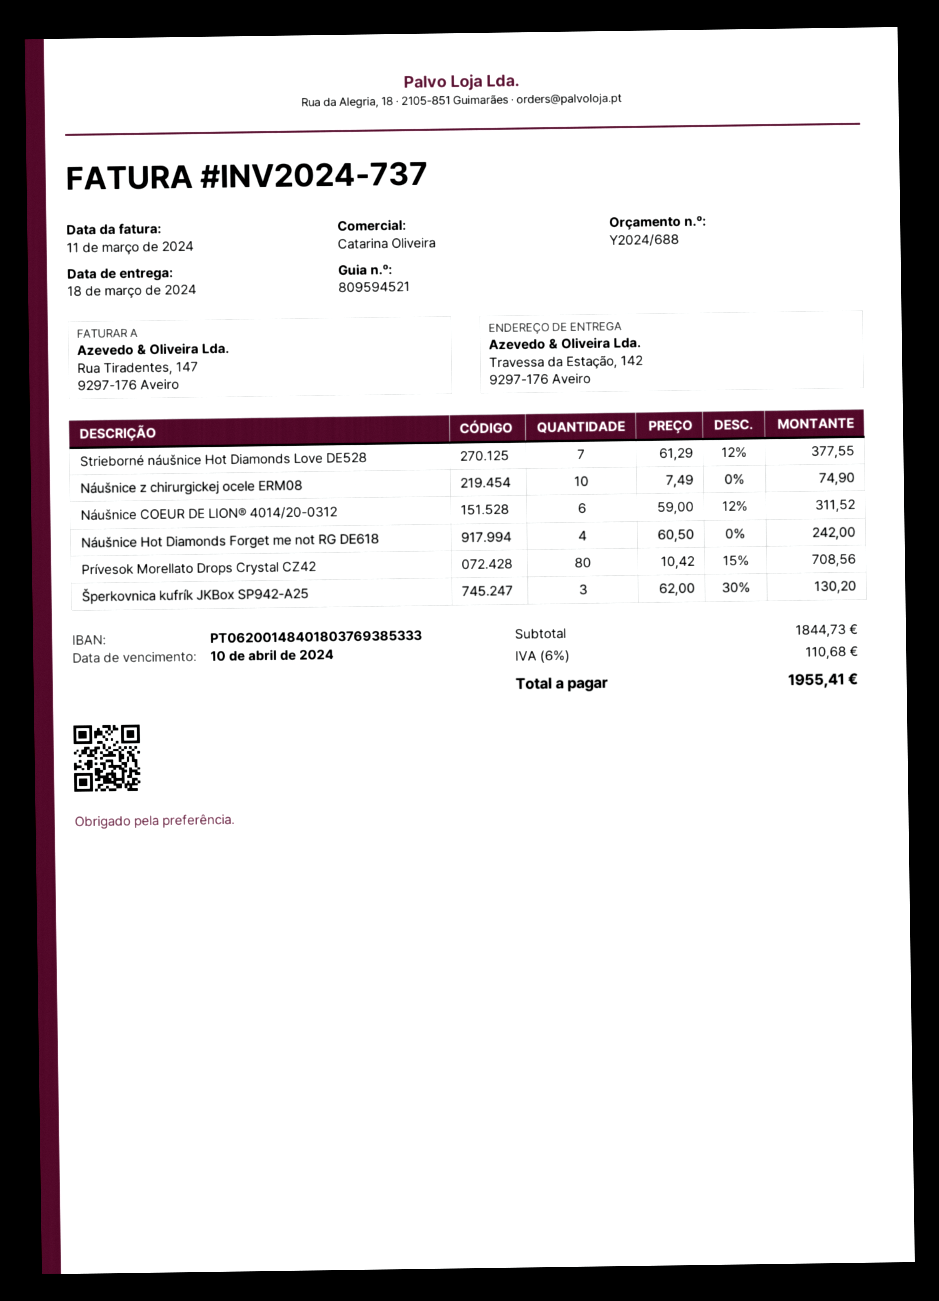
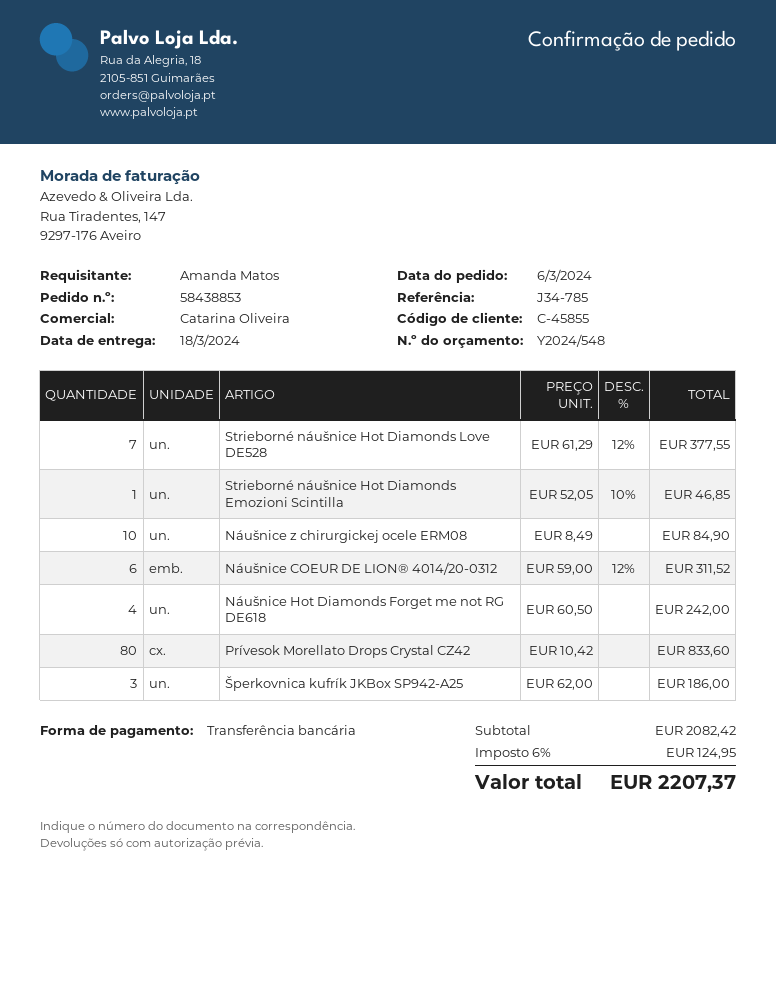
quote number: Y2024/688 -> Y2024/548
Náušnice z chirurgickej ocele ERM08: 10 x 7.49 = 74.90 -> 10 x 8.49 = 84.90
Prívesok Morellato Drops Crystal CZ42: 80 x 10.42 - 15% = 708.56 -> 80 x 10.42 = 833.60
Šperkovnica kufrík JKBox SP942-A25: 3 x 62.00 - 30% = 130.20 -> 3 x 62.00 = 186.00
Strieborné náušnice Hot Diamonds Emozioni Scintilla: none -> 1 x 52.05 - 10% = 46.85
subtotal: 1844.73 -> 2082.42
tax: 6% = 110.68 -> 6% = 124.95
total: 1955.41 -> 2207.37

